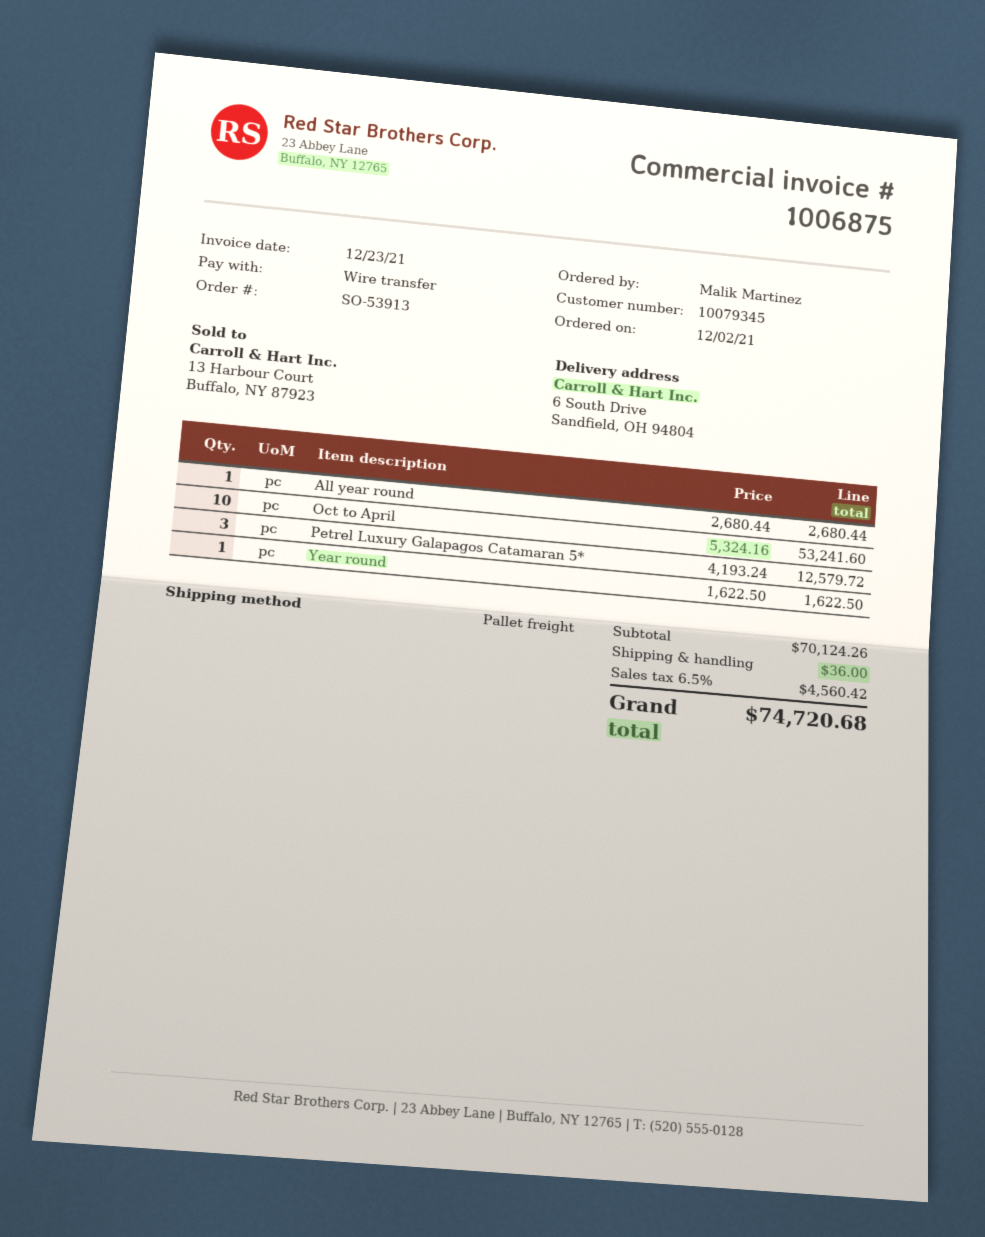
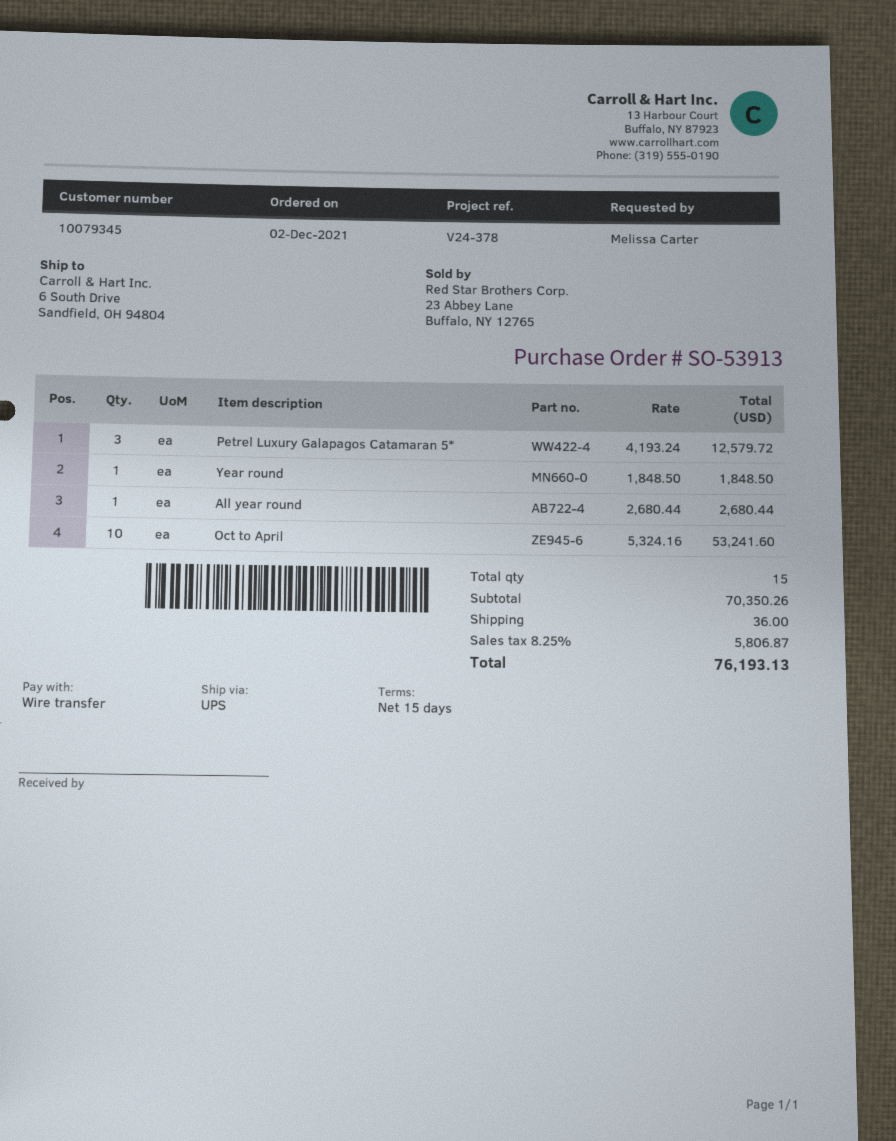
ordered by: Malik Martinez -> Melissa Carter
shipping method: pallet freight -> UPS
Year round: 1 x 1622.50 = 1622.50 -> 1 x 1848.50 = 1848.50
subtotal: 70124.26 -> 70350.26
tax: 6.5% = 4560.42 -> 8.25% = 5806.87
total: 74720.68 -> 76193.13

